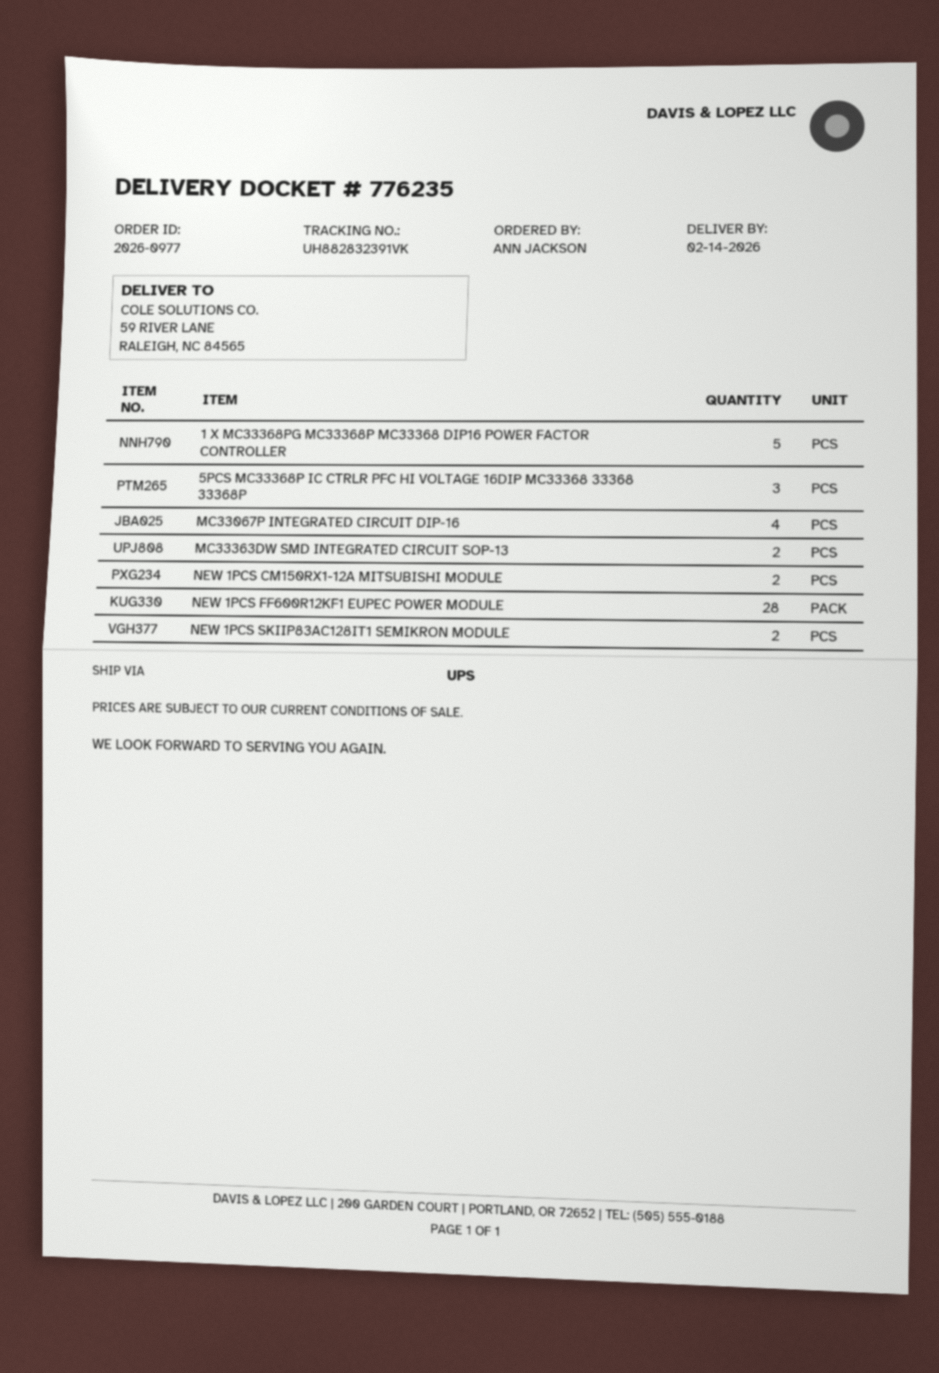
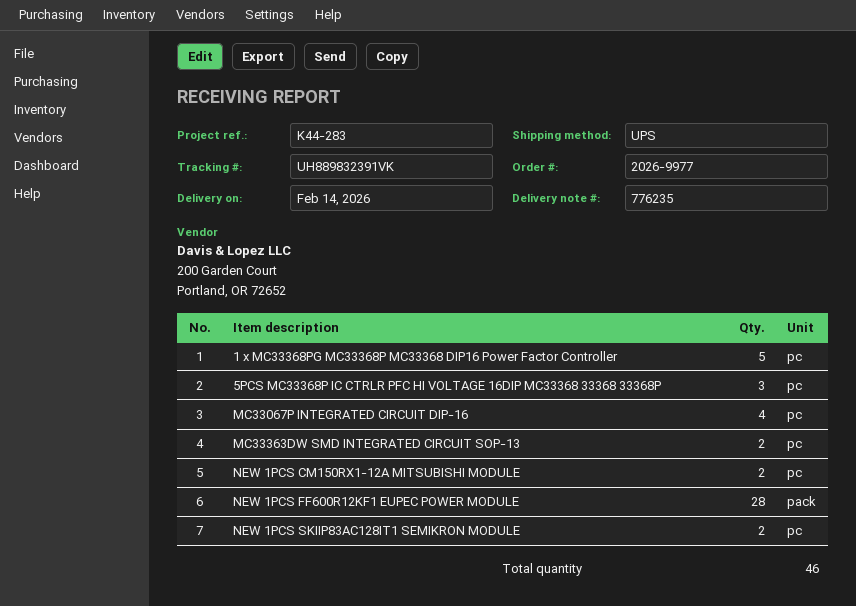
order number: 2026-0977 -> 2026-9977
tracking number: UH882832391VK -> UH889832391VK

